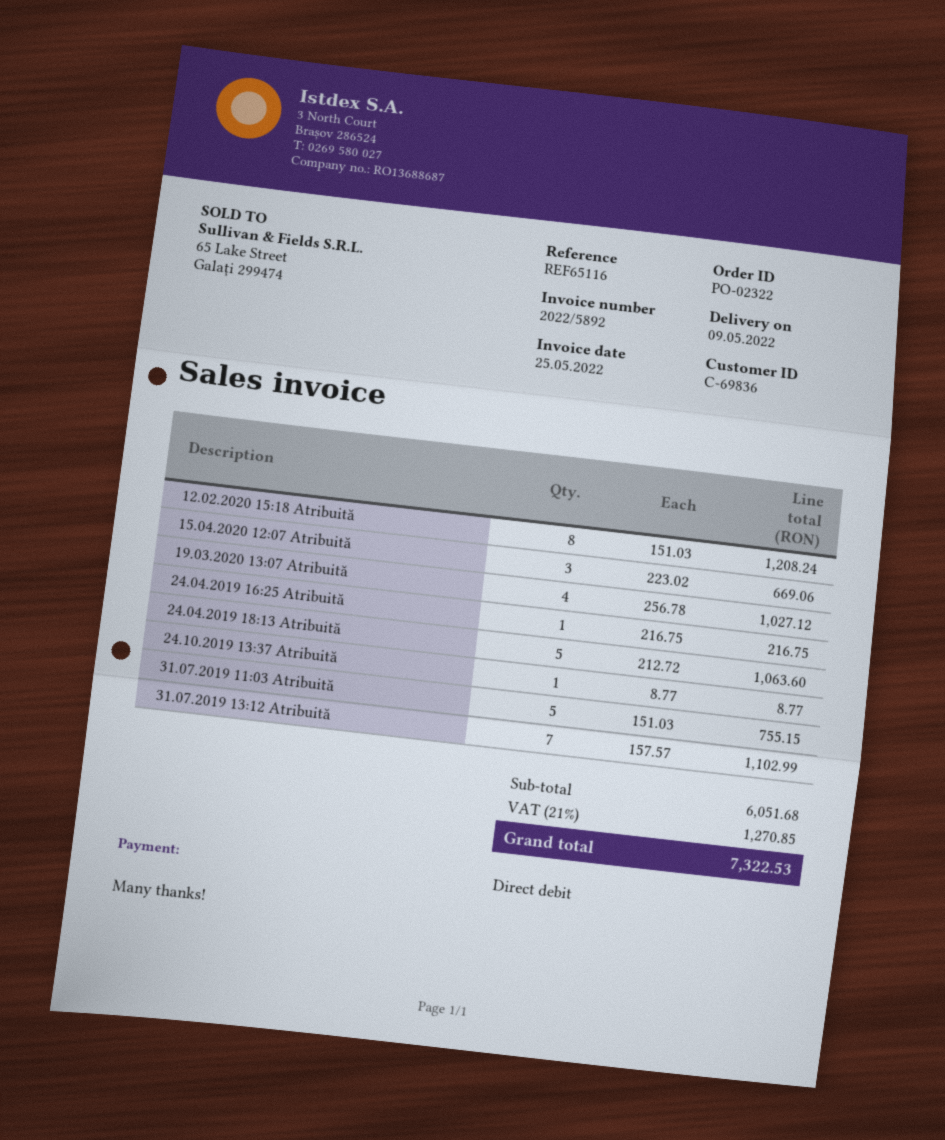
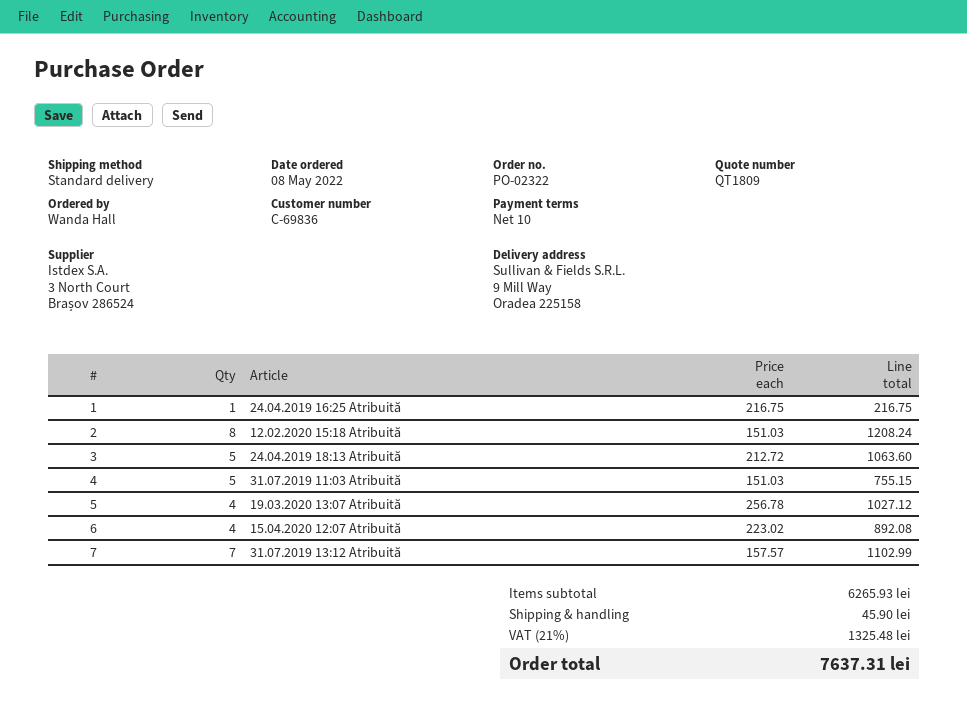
15.04.2020 12:07 Atribuită: 3 x 223.02 = 669.06 -> 4 x 223.02 = 892.08
24.10.2019 13:37 Atribuită: 1 x 8.77 = 8.77 -> none
subtotal: 6051.68 -> 6265.93
shipping: none -> 45.90
tax: 21% = 1270.85 -> 21% = 1325.48
total: 7322.53 -> 7637.31

